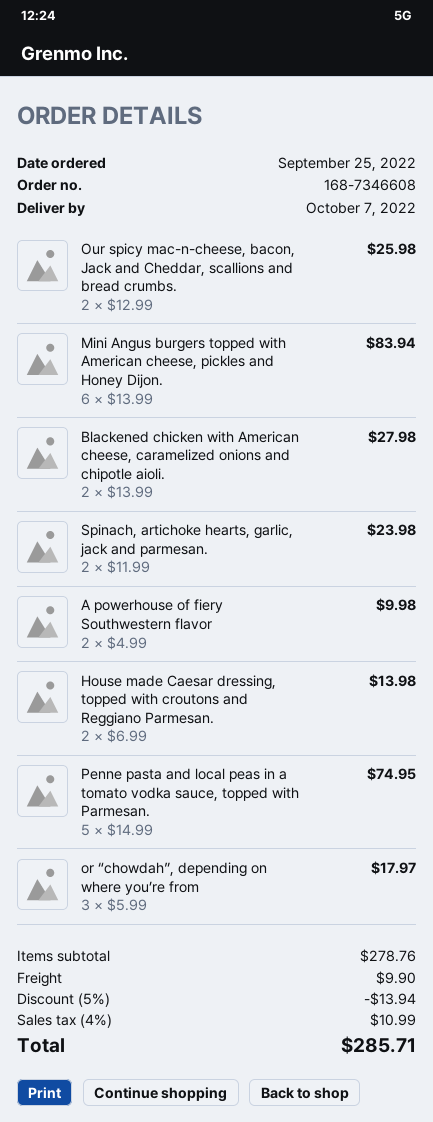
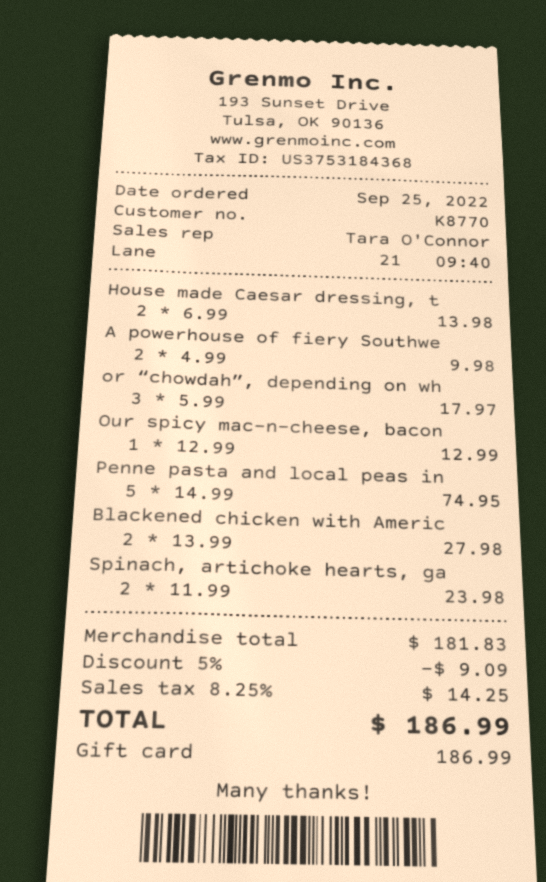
Our spicy mac-n-cheese, bacon, Jack and Cheddar, scallions and bread crumbs.: 2 x 12.99 = 25.98 -> 1 x 12.99 = 12.99
Mini Angus burgers topped with American cheese, pickles and Honey Dijon.: 6 x 13.99 = 83.94 -> none
subtotal: 278.76 -> 181.83
discount: 5% = 13.94 -> 5% = 9.09
shipping: 9.90 -> none
tax: 4% = 10.99 -> 8.25% = 14.25
total: 285.71 -> 186.99

